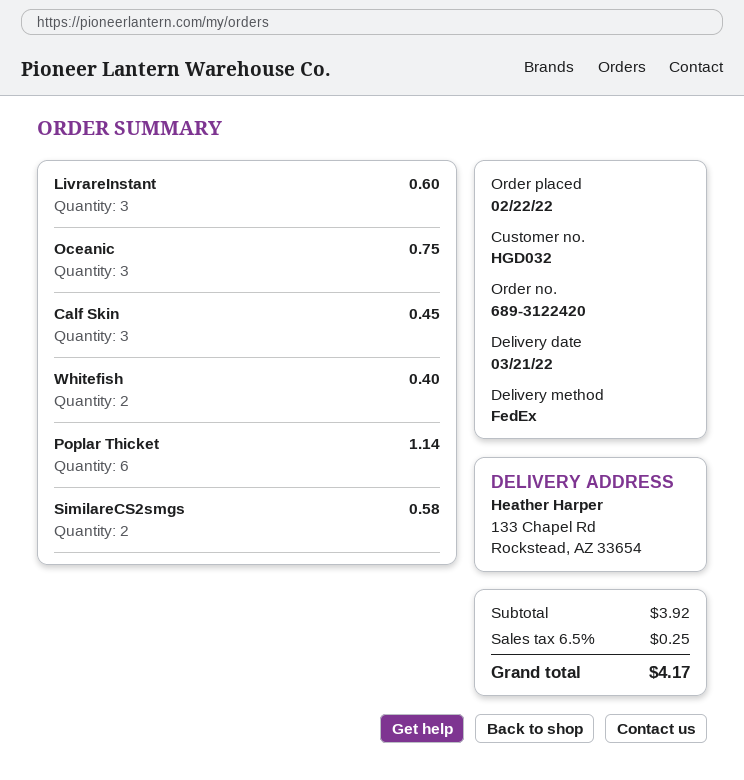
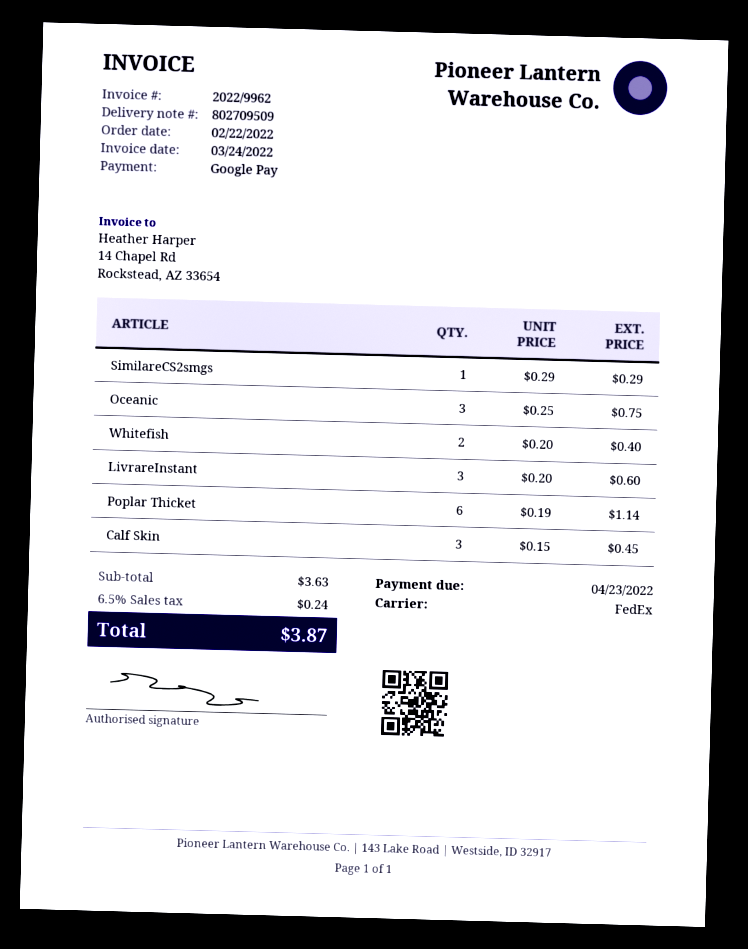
SimilareCS2smgs: 2 for 0.58 -> 1 for 0.29
subtotal: 3.92 -> 3.63
tax: 6.5% = 0.25 -> 6.5% = 0.24
total: 4.17 -> 3.87

